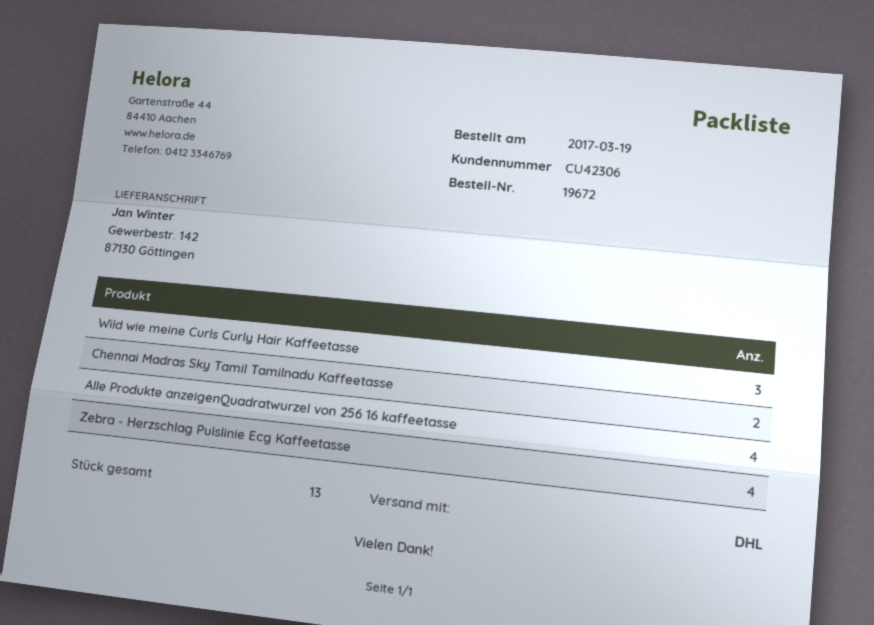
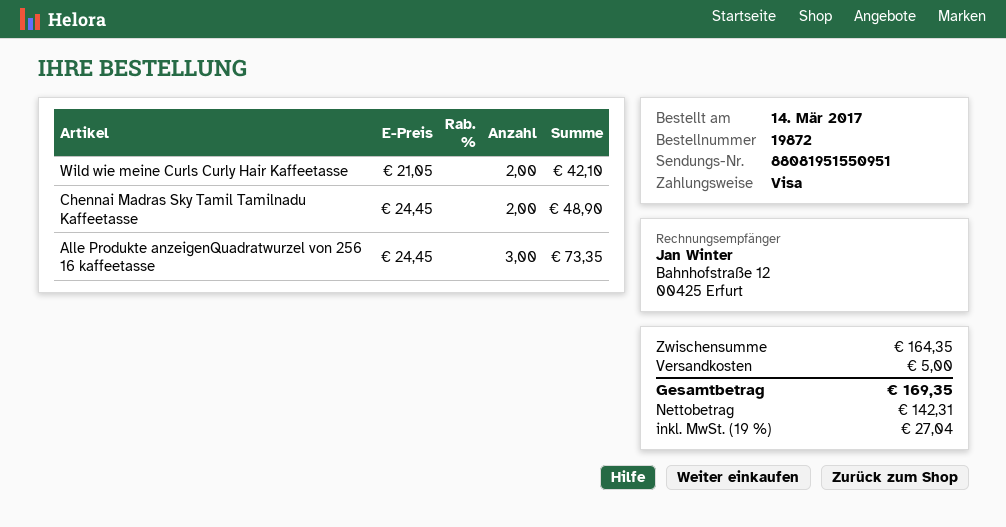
order number: 19672 -> 19872
order date: 2017-03-19 -> 2017-03-14
Wild wie meine Curls Curly Hair Kaffeetasse: 3 -> 2
Alle Produkte anzeigenQuadratwurzel von 256 16 kaffeetasse: 4 -> 3
Zebra - Herzschlag Pulslinie Ecg Kaffeetasse: 4 -> none

